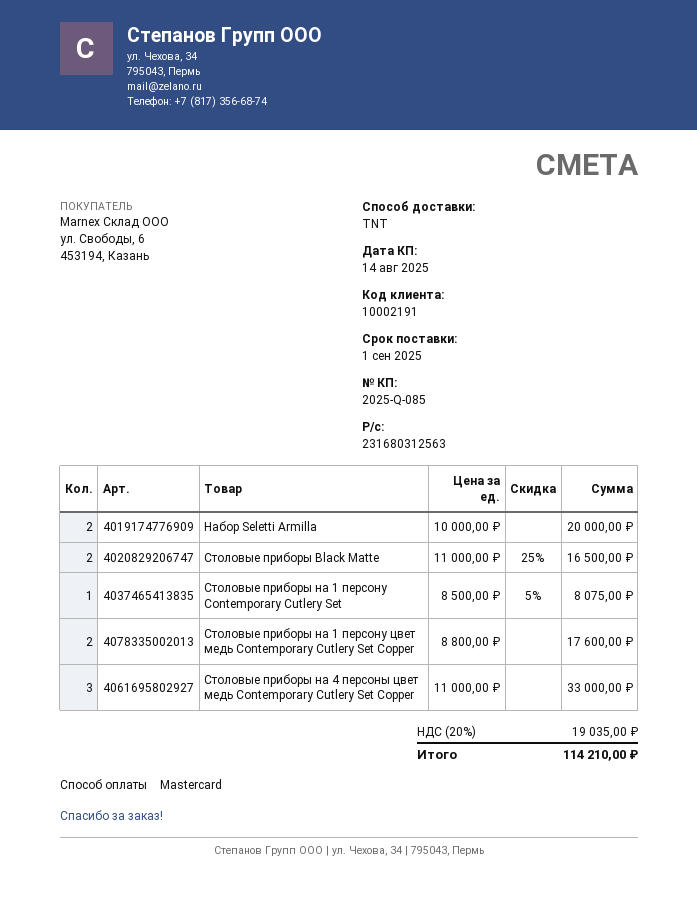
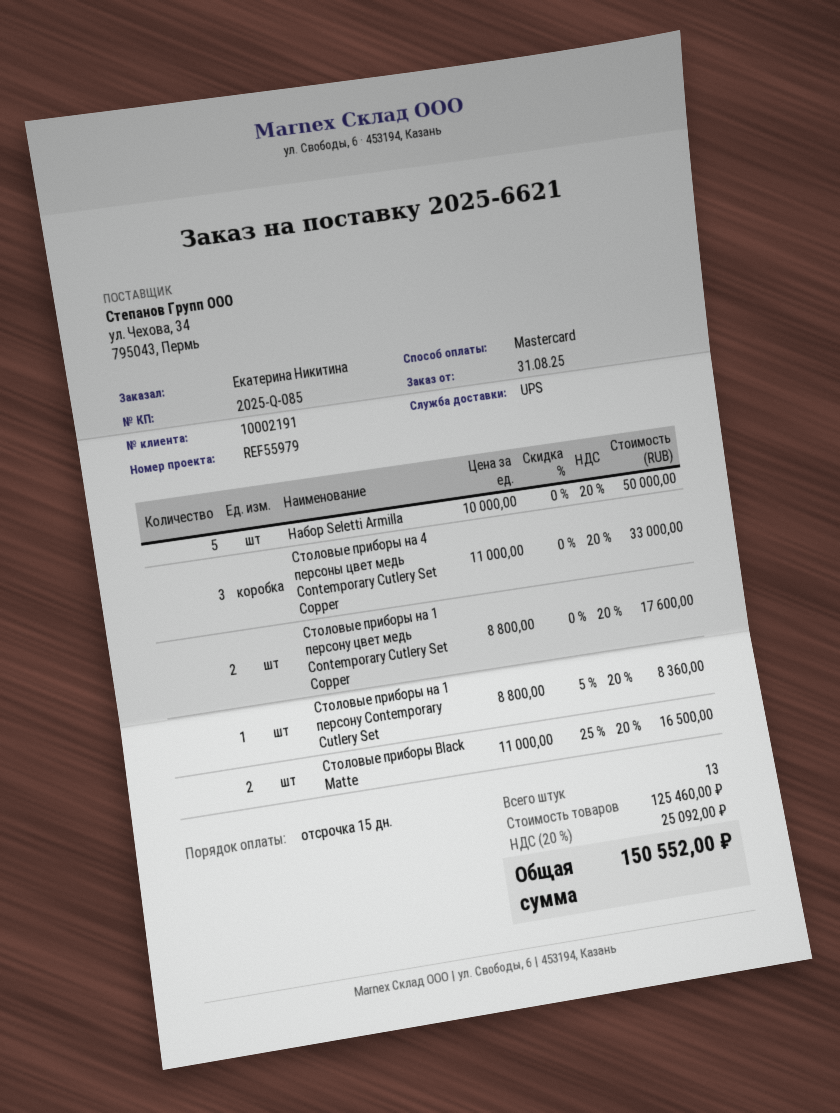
shipping method: TNT -> UPS
Набор Seletti Armilla: 2 x 10000.00 = 20000.00 -> 5 x 10000.00 = 50000.00
Столовые приборы на 1 персону Contemporary Cutlery Set: 1 x 8500.00 - 5% = 8075.00 -> 1 x 8800.00 - 5% = 8360.00
tax: 20% = 19035.00 -> 20% = 25092.00
total: 114210.00 -> 150552.00

